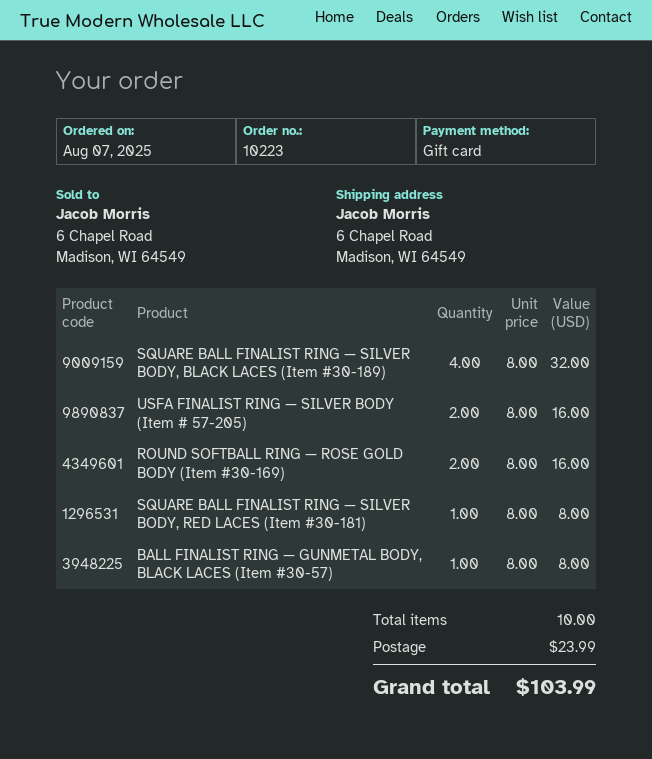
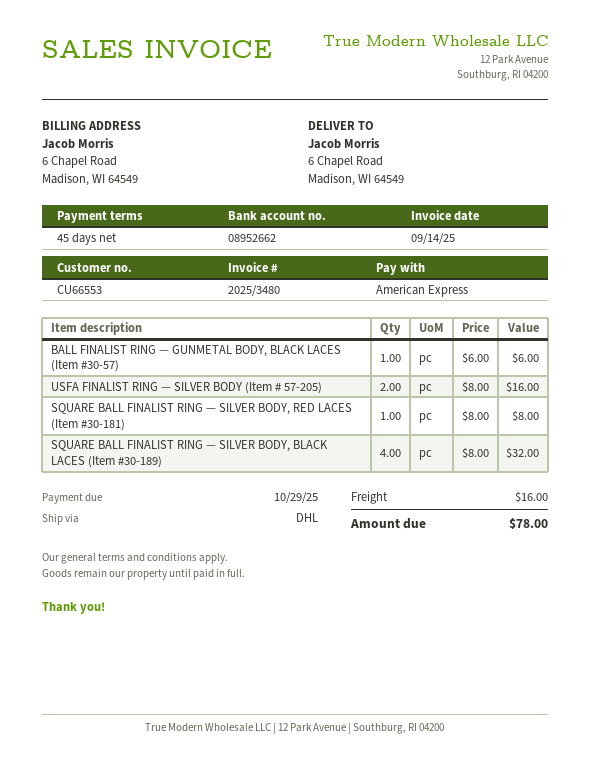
payment method: gift card -> American Express
ROUND SOFTBALL RING — ROSE GOLD BODY (Item #30-169): 2 x 8.00 = 16.00 -> none
BALL FINALIST RING — GUNMETAL BODY, BLACK LACES (Item #30-57): 1 x 8.00 = 8.00 -> 1 x 6.00 = 6.00
shipping: 23.99 -> 16.00
total: 103.99 -> 78.00

